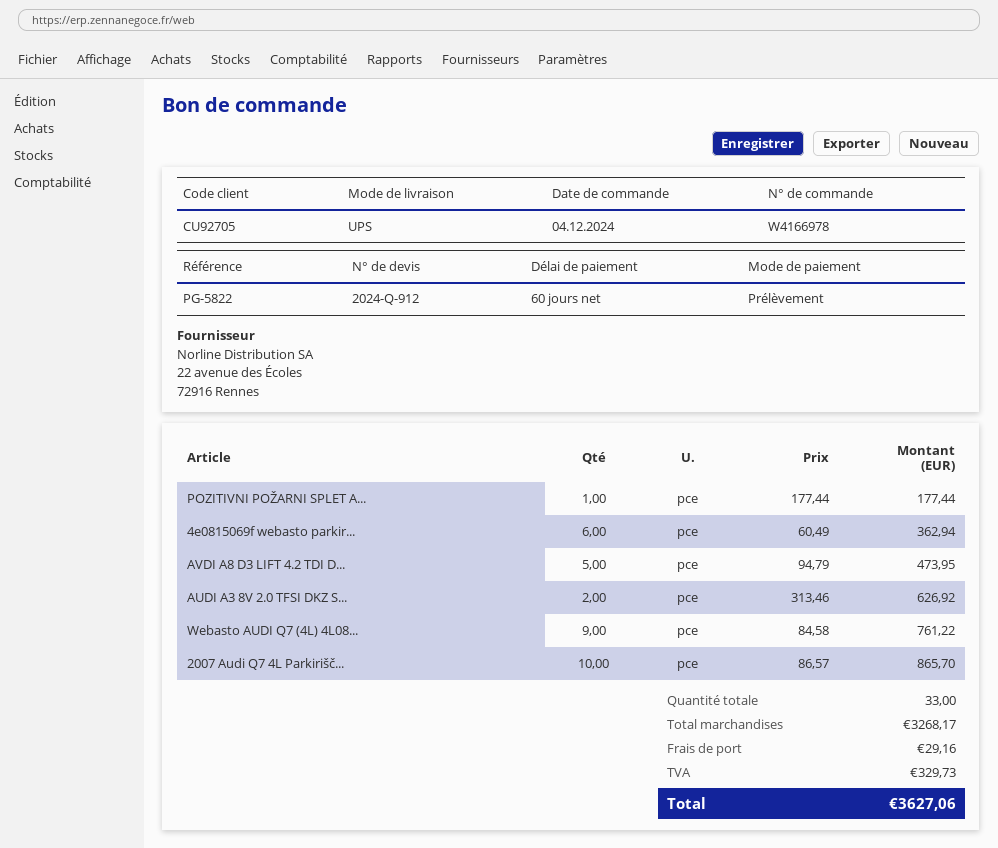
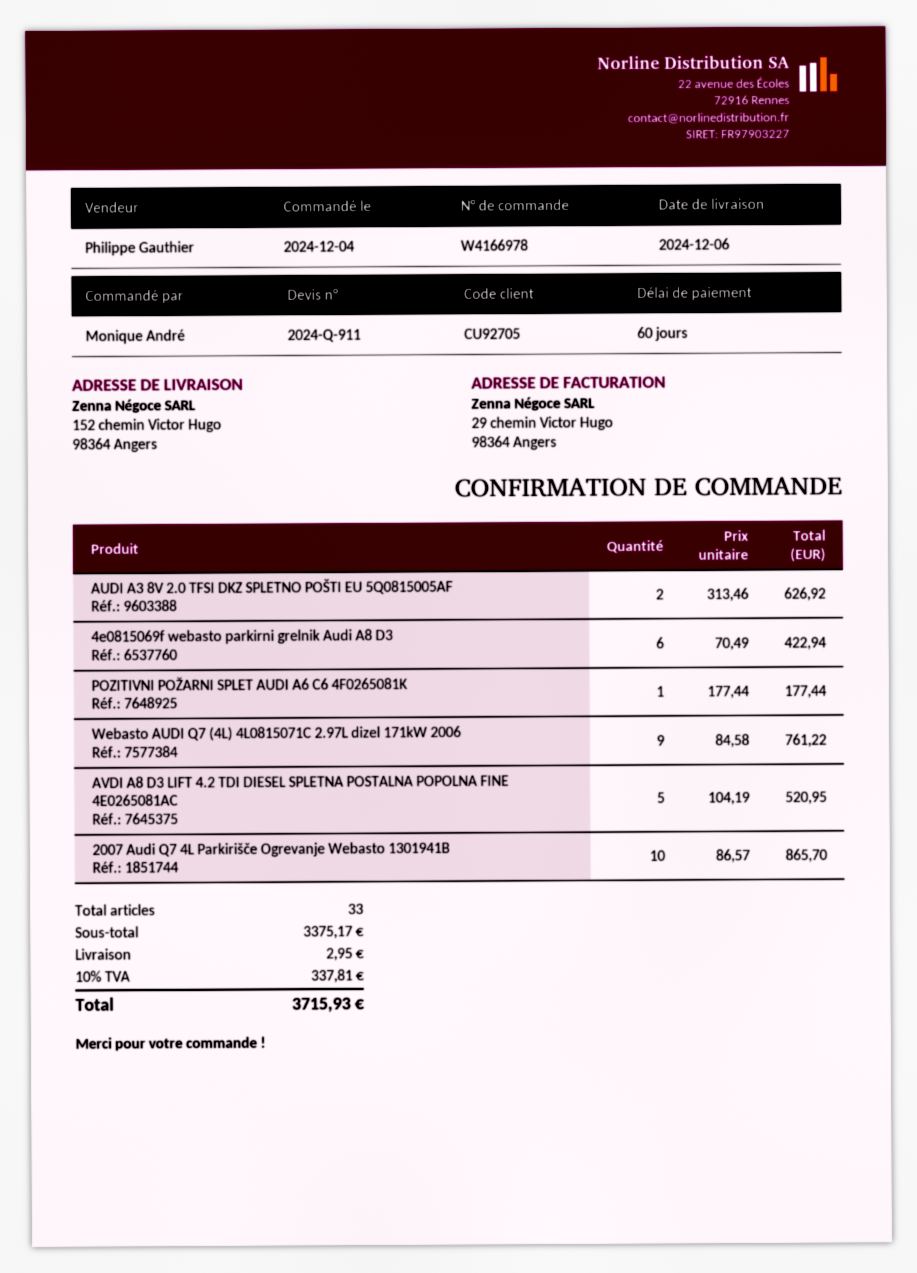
quote number: 2024-Q-912 -> 2024-Q-911
4e0815069f webasto parkir...: 6 x 60.49 = 362.94 -> 6 x 70.49 = 422.94
AVDI A8 D3 LIFT 4.2 TDI D...: 5 x 94.79 = 473.95 -> 5 x 104.19 = 520.95
subtotal: 3268.17 -> 3375.17
shipping: 29.16 -> 2.95
tax: 329.73 -> 337.81
total: 3627.06 -> 3715.93

